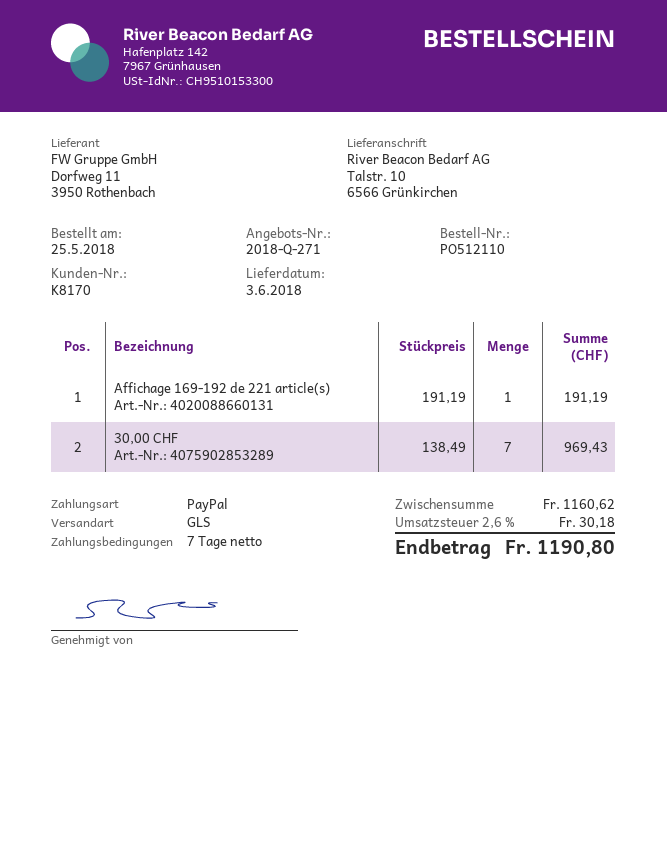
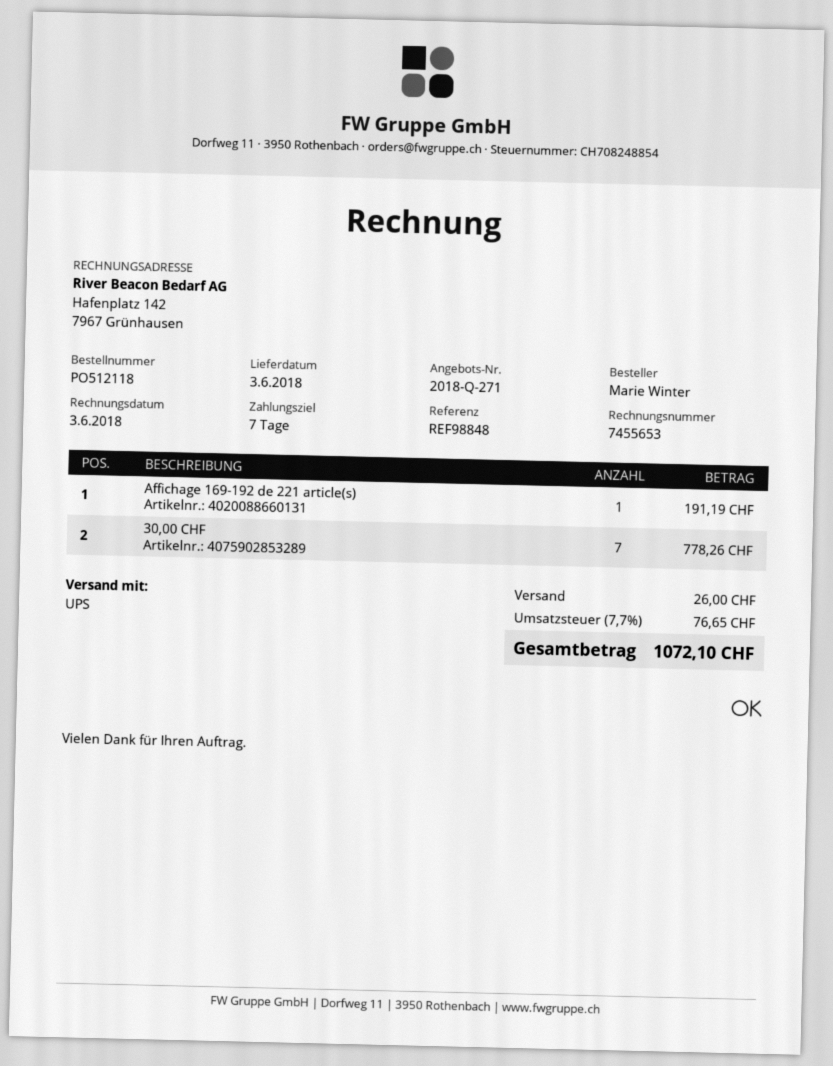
order number: PO512110 -> PO512118
shipping method: GLS -> UPS
30,00 CHF: 7 for 969.43 -> 7 for 778.26
shipping: none -> 26.00
tax: 2.6% = 30.18 -> 7.7% = 76.65
total: 1190.80 -> 1072.10

